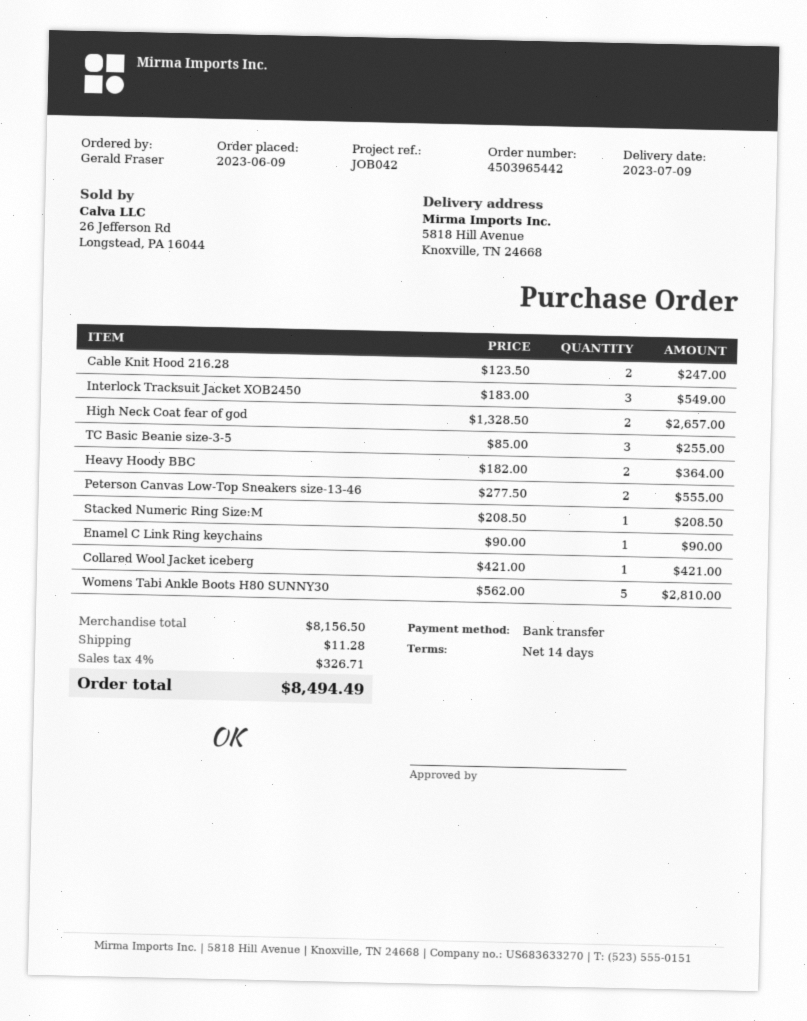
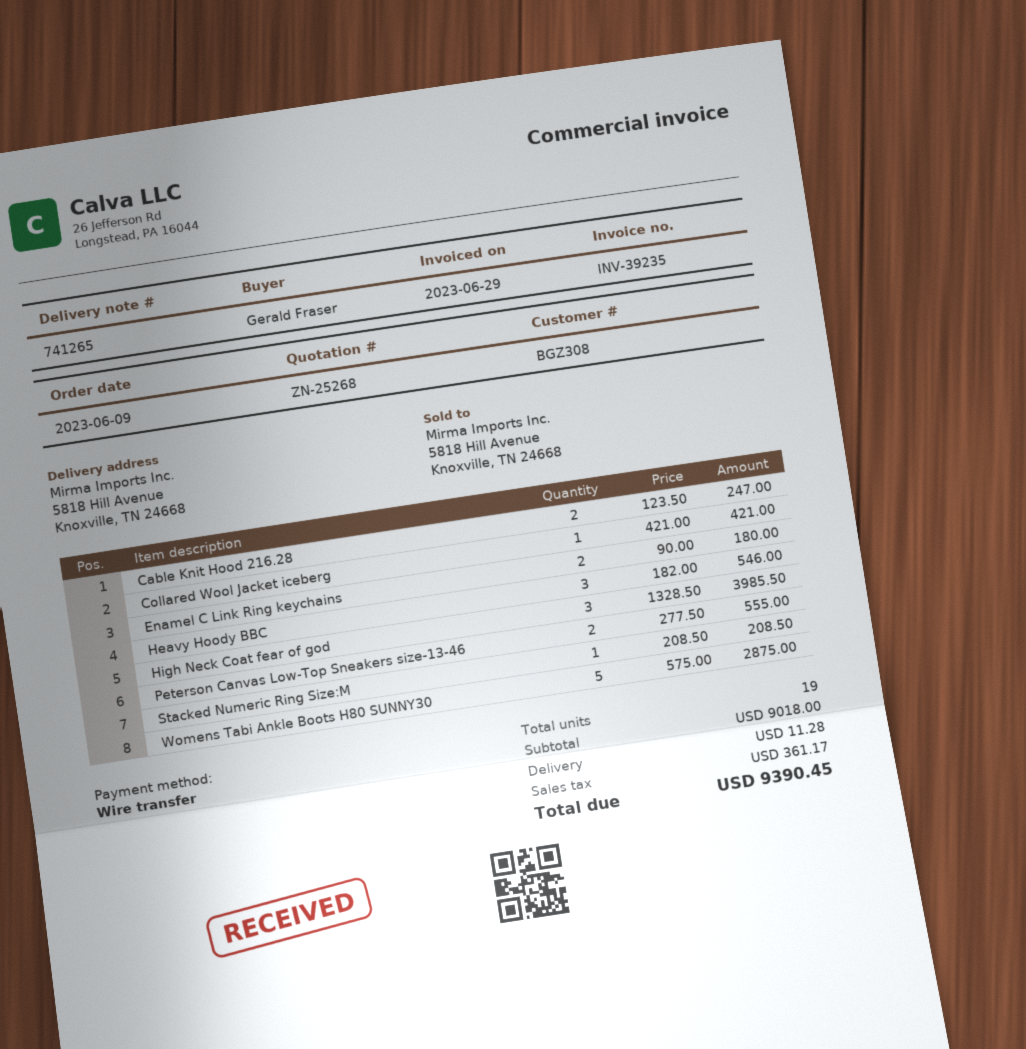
Interlock Tracksuit Jacket XOB2450: 3 x 183.00 = 549.00 -> none
High Neck Coat fear of god: 2 x 1328.50 = 2657.00 -> 3 x 1328.50 = 3985.50
TC Basic Beanie size-3-5: 3 x 85.00 = 255.00 -> none
Heavy Hoody BBC: 2 x 182.00 = 364.00 -> 3 x 182.00 = 546.00
Enamel C Link Ring keychains: 1 x 90.00 = 90.00 -> 2 x 90.00 = 180.00
Womens Tabi Ankle Boots H80 SUNNY30: 5 x 562.00 = 2810.00 -> 5 x 575.00 = 2875.00
subtotal: 8156.50 -> 9018.00
tax: 326.71 -> 361.17
total: 8494.49 -> 9390.45

